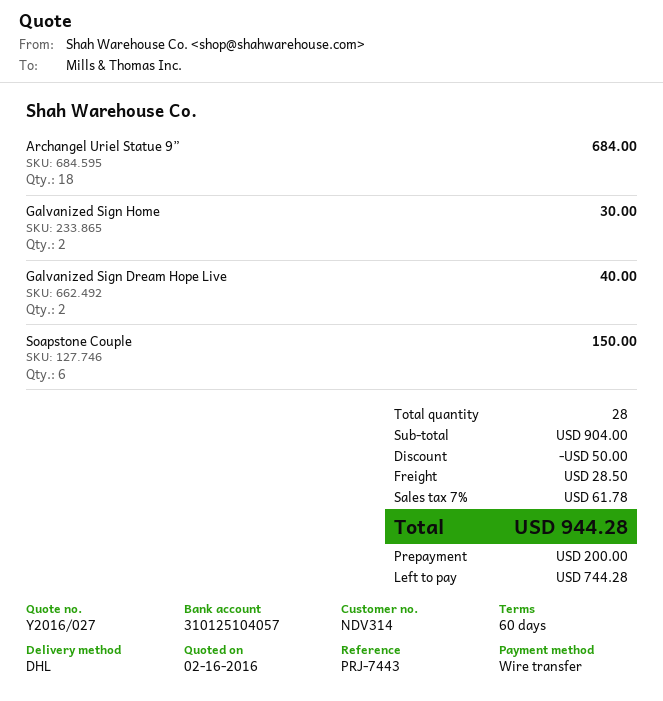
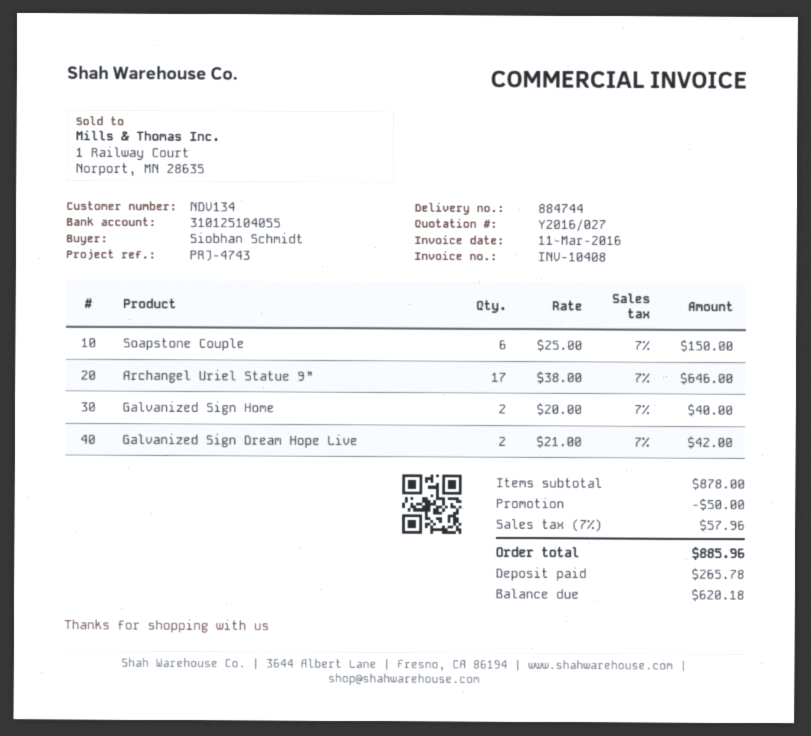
customer number: NDV314 -> NDV134
reference: PRJ-7443 -> PRJ-4743
bank account: 310125104057 -> 310125104055
Archangel Uriel Statue 9”: 18 for 684.00 -> 17 for 646.00
Galvanized Sign Home: 2 for 30.00 -> 2 for 40.00
Galvanized Sign Dream Hope Live: 2 for 40.00 -> 2 for 42.00
subtotal: 904.00 -> 878.00
shipping: 28.50 -> none
tax: 7% = 61.78 -> 7% = 57.96
total: 944.28 -> 885.96
deposit: 200.00 -> 265.78
balance: 744.28 -> 620.18

